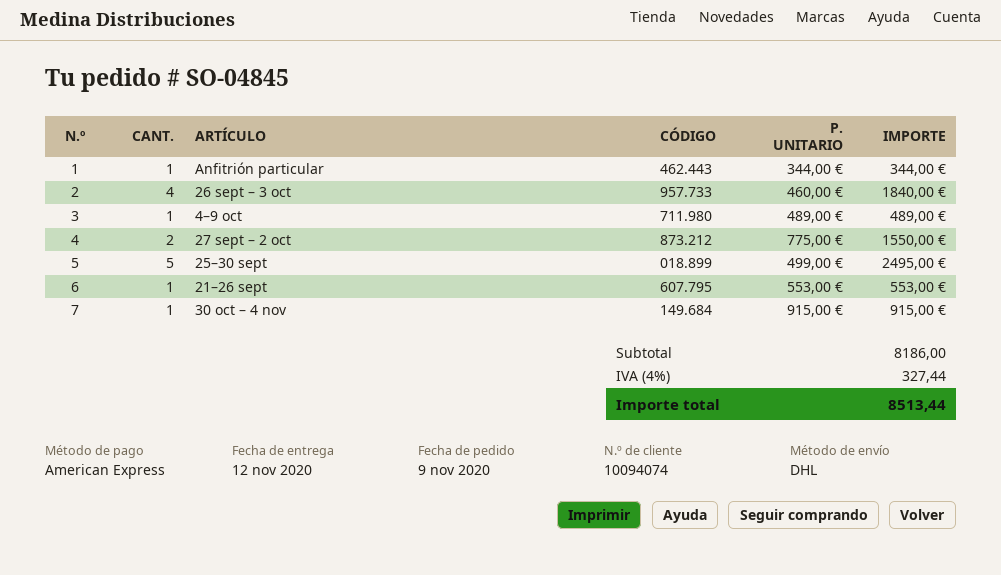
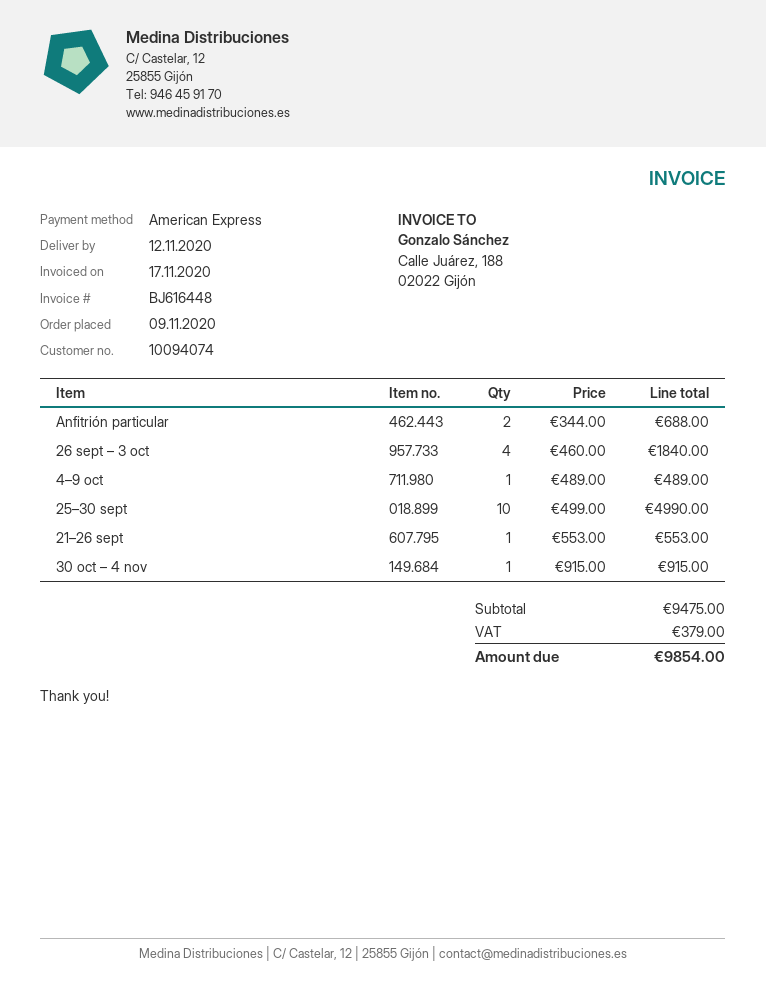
Anfitrión particular: 1 x 344.00 = 344.00 -> 2 x 344.00 = 688.00
27 sept – 2 oct: 2 x 775.00 = 1550.00 -> none
25–30 sept: 5 x 499.00 = 2495.00 -> 10 x 499.00 = 4990.00
subtotal: 8186.00 -> 9475.00
tax: 327.44 -> 379.00
total: 8513.44 -> 9854.00

